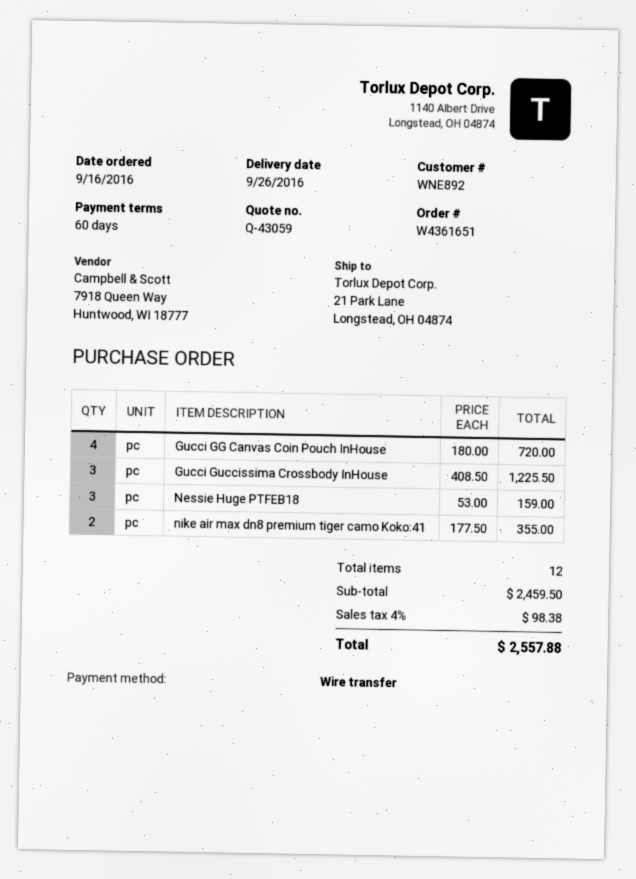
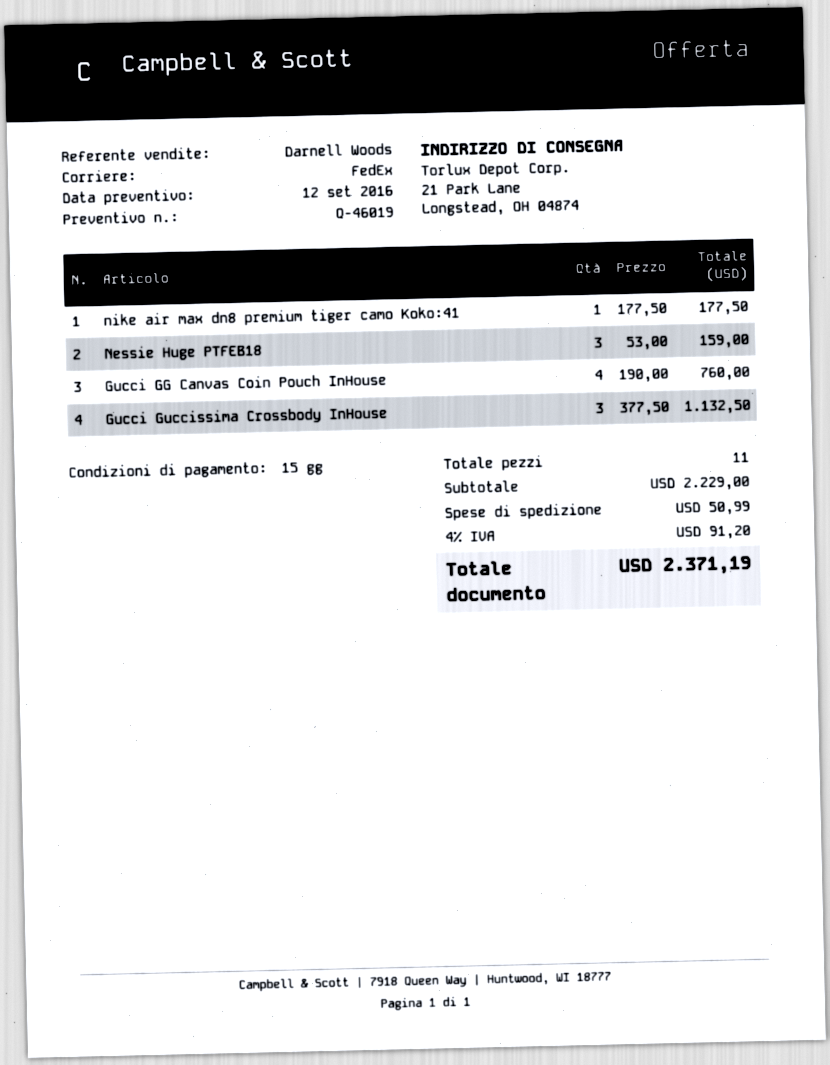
quote number: Q-43059 -> Q-46019
payment terms: 60 days -> 15 days
Gucci GG Canvas Coin Pouch InHouse: 4 x 180.00 = 720.00 -> 4 x 190.00 = 760.00
Gucci Guccissima Crossbody InHouse: 3 x 408.50 = 1225.50 -> 3 x 377.50 = 1132.50
nike air max dn8 premium tiger camo Koko:41: 2 x 177.50 = 355.00 -> 1 x 177.50 = 177.50
total quantity: 12 -> 11
subtotal: 2459.50 -> 2229.00
shipping: none -> 50.99
tax: 4% = 98.38 -> 4% = 91.20
total: 2557.88 -> 2371.19

